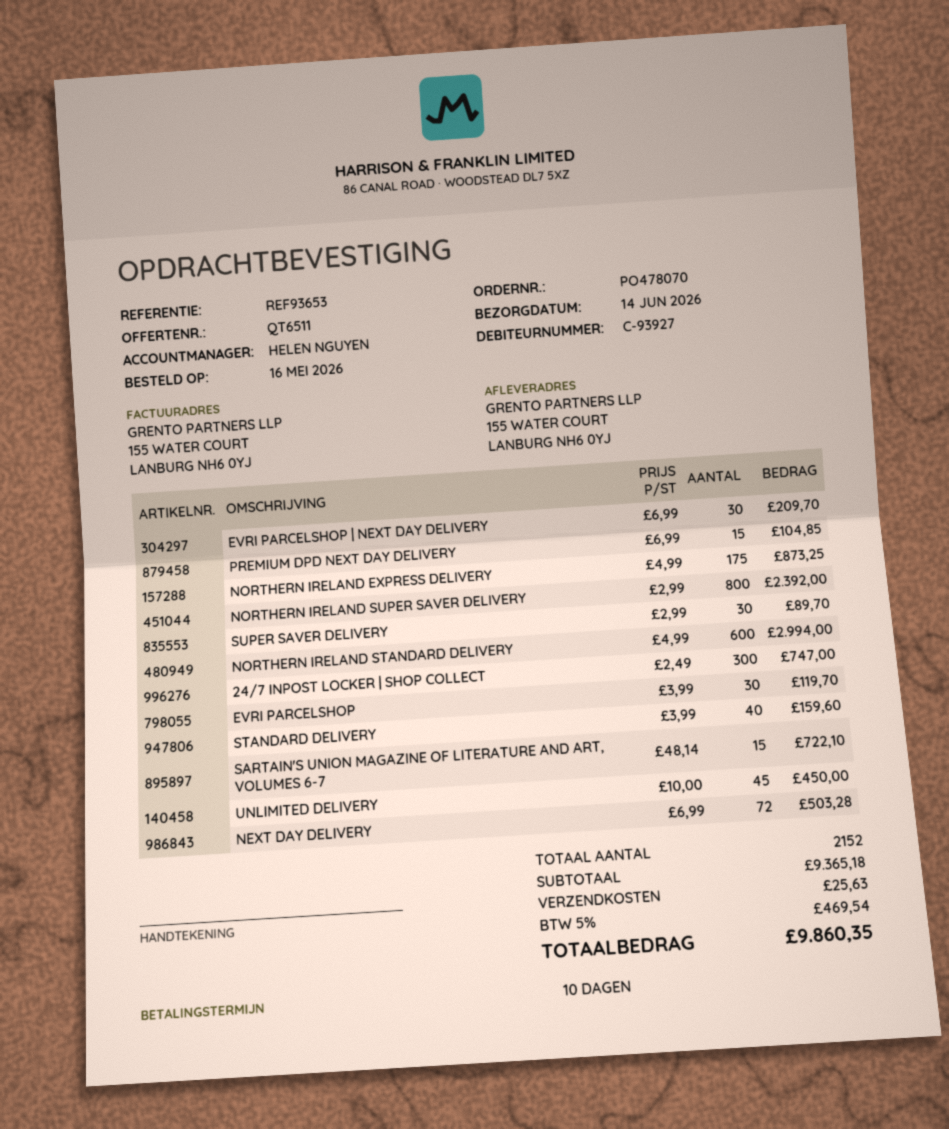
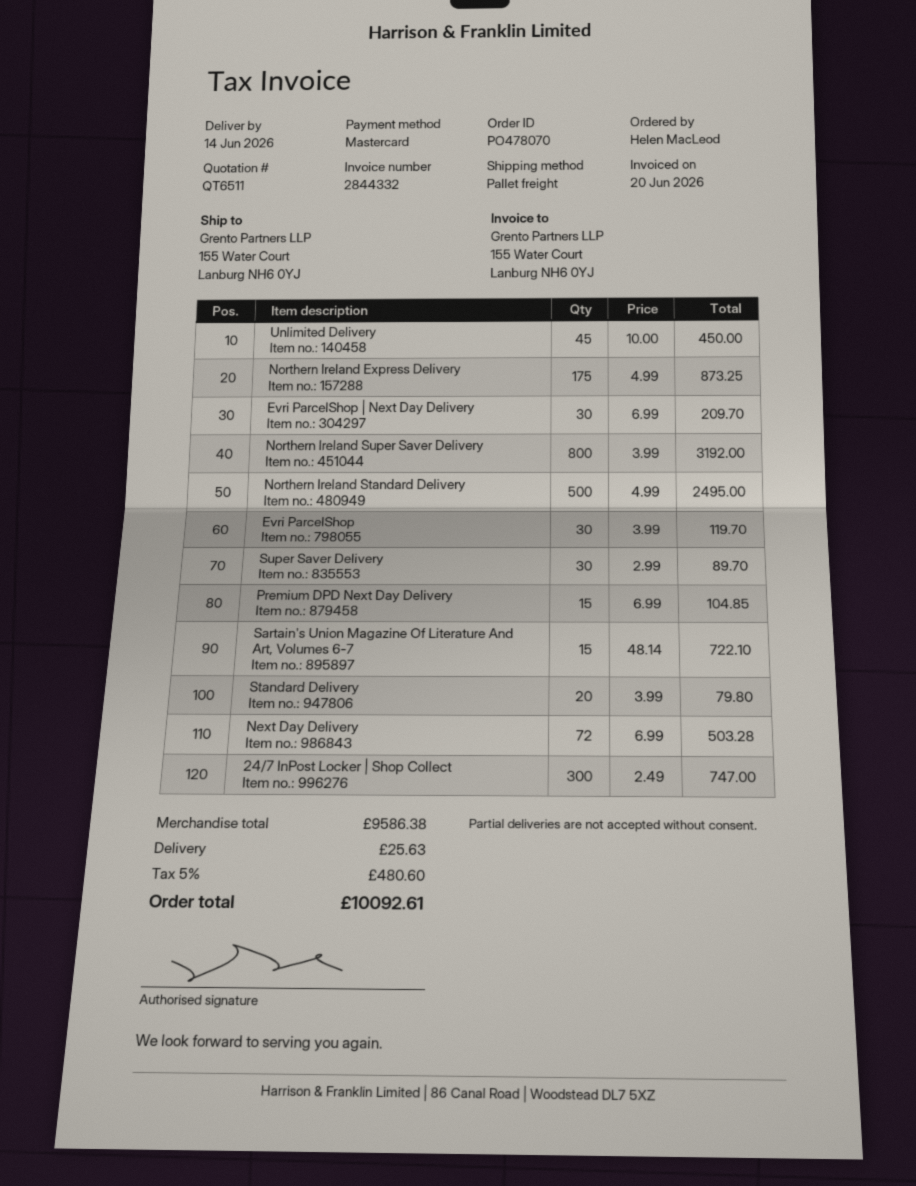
NORTHERN IRELAND SUPER SAVER DELIVERY: 800 x 2.99 = 2392.00 -> 800 x 3.99 = 3192.00
NORTHERN IRELAND STANDARD DELIVERY: 600 x 4.99 = 2994.00 -> 500 x 4.99 = 2495.00
STANDARD DELIVERY: 40 x 3.99 = 159.60 -> 20 x 3.99 = 79.80
subtotal: 9365.18 -> 9586.38
tax: 5% = 469.54 -> 5% = 480.60
total: 9860.35 -> 10092.61

